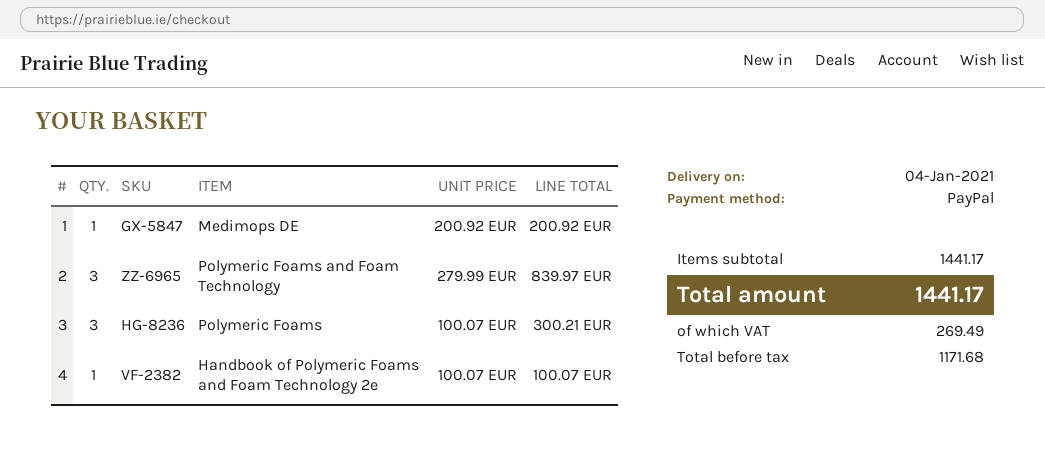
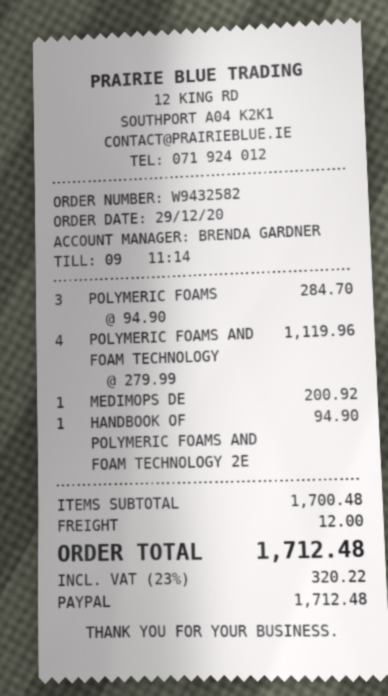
Polymeric Foams and Foam Technology: 3 x 279.99 = 839.97 -> 4 x 279.99 = 1119.96
Polymeric Foams: 3 x 100.07 = 300.21 -> 3 x 94.90 = 284.70
Handbook of Polymeric Foams and Foam Technology 2e: 1 x 100.07 = 100.07 -> 1 x 94.90 = 94.90
subtotal: 1441.17 -> 1700.48
shipping: none -> 12.00
tax: 269.49 -> 320.22
total: 1441.17 -> 1712.48

